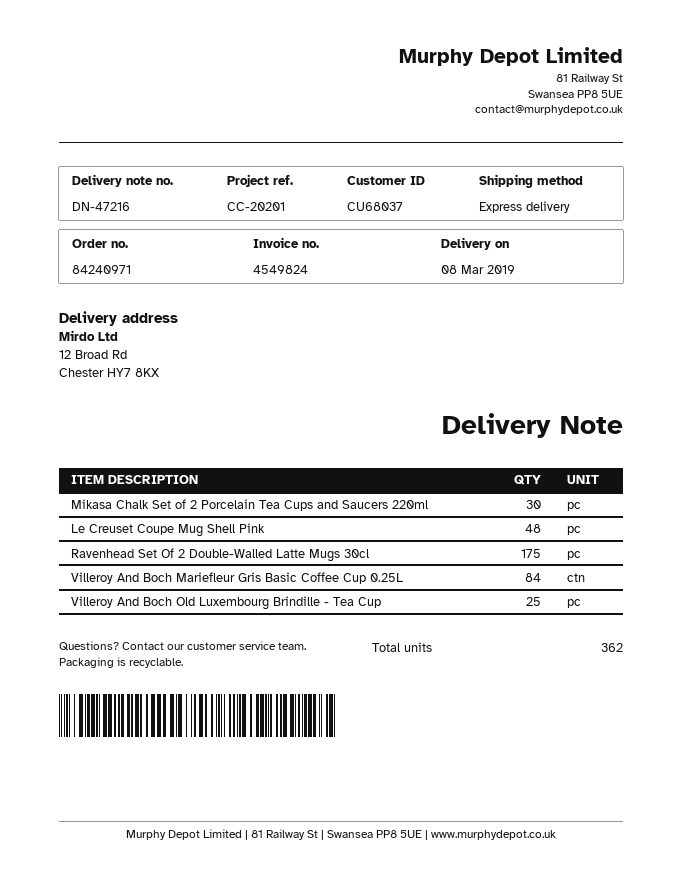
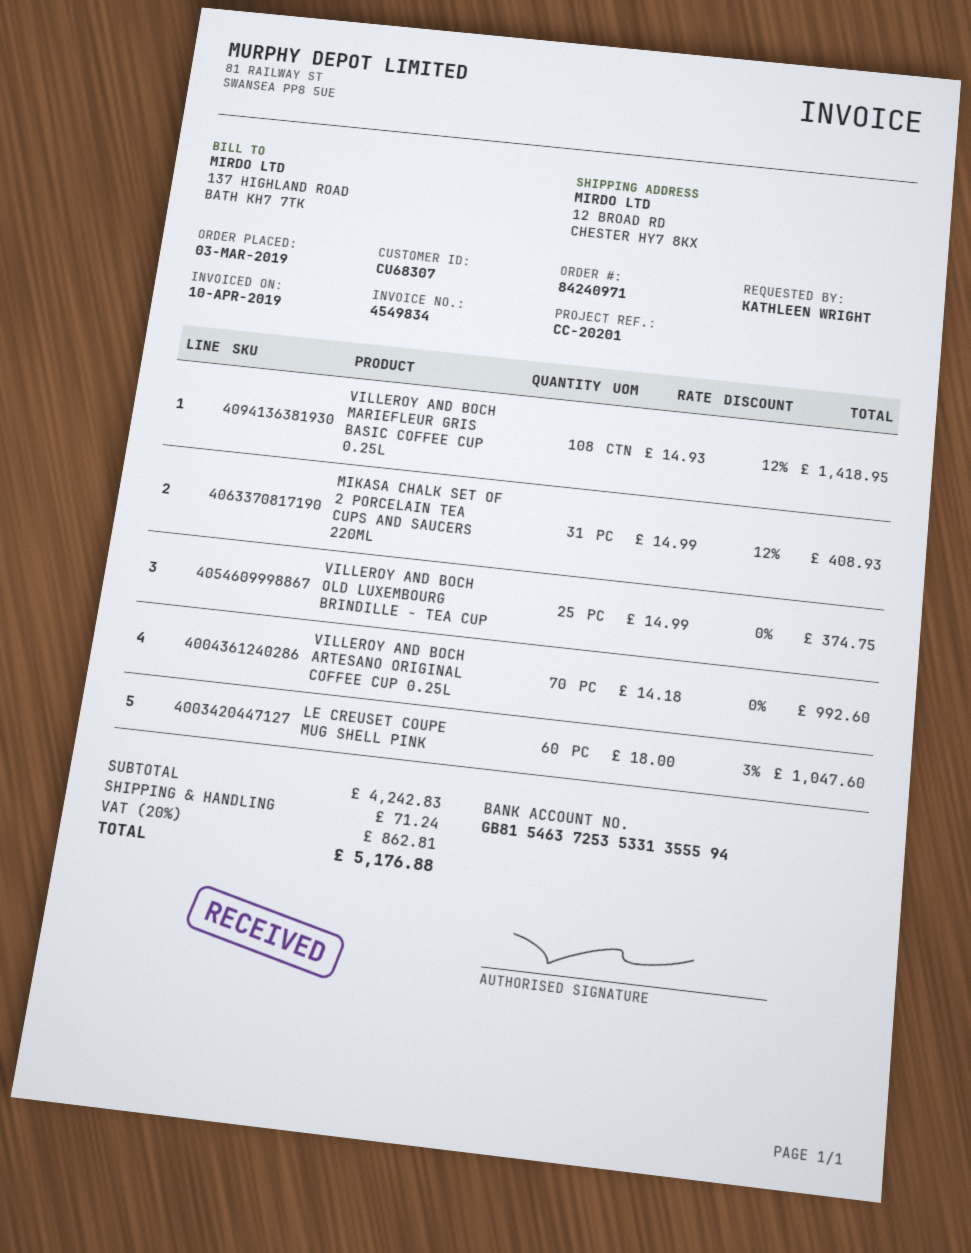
invoice number: 4549824 -> 4549834
customer number: CU68037 -> CU68307
Mikasa Chalk Set of 2 Porcelain Tea Cups and Saucers 220ml: 30 -> 31
Le Creuset Coupe Mug Shell Pink: 48 -> 60
Ravenhead Set Of 2 Double-Walled Latte Mugs 30cl: 175 -> none
Villeroy And Boch Mariefleur Gris Basic Coffee Cup 0.25L: 84 -> 108
VILLEROY AND BOCH ARTESANO ORIGINAL COFFEE CUP 0.25L: none -> 70

